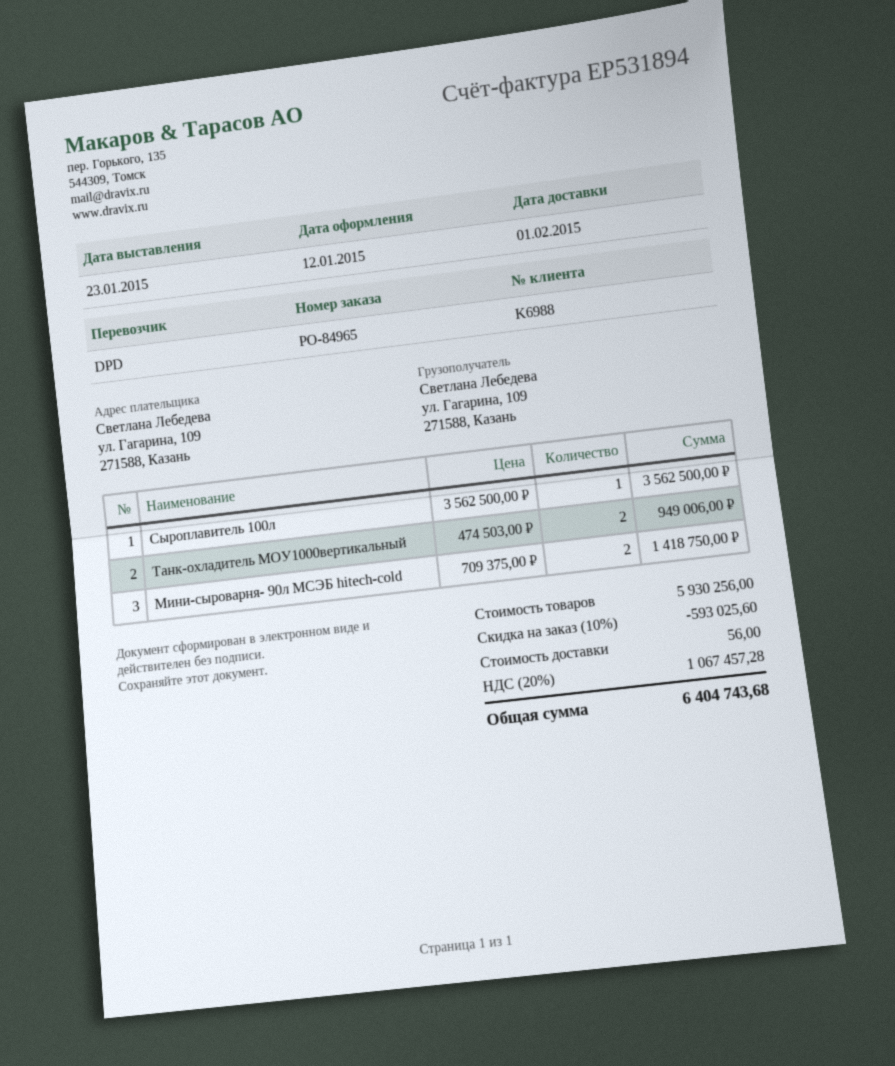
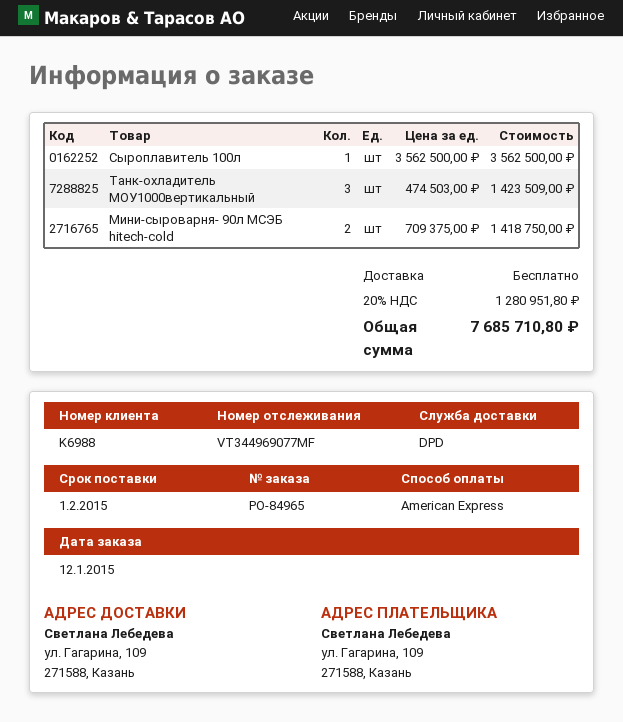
Танк-охладитель МОУ1000вертикальный: 2 x 474503.00 = 949006.00 -> 3 x 474503.00 = 1423509.00
discount: 10% = 593025.60 -> none
shipping: 56.00 -> 0.00
tax: 20% = 1067457.28 -> 20% = 1280951.80
total: 6404743.68 -> 7685710.80

